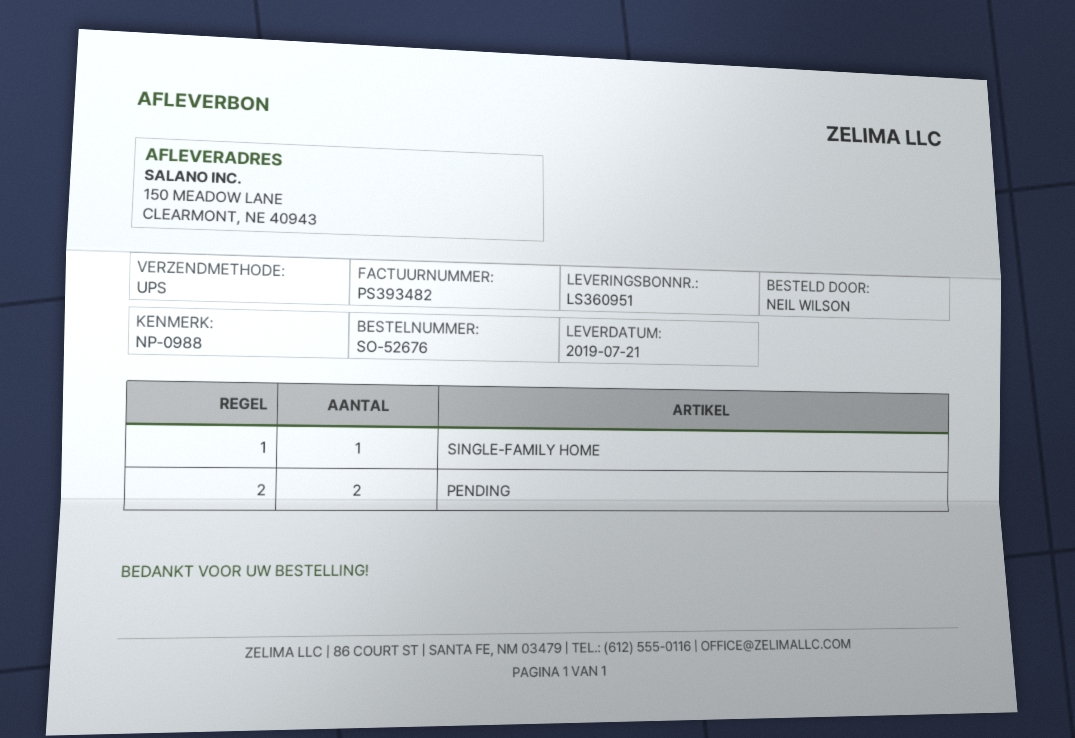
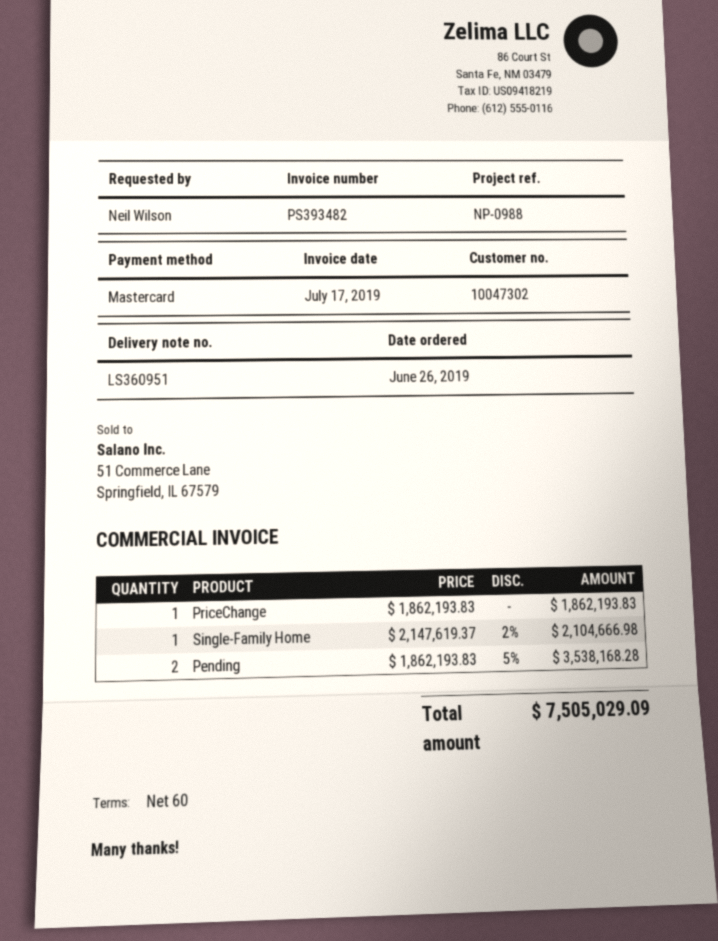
PriceChange: none -> 1

